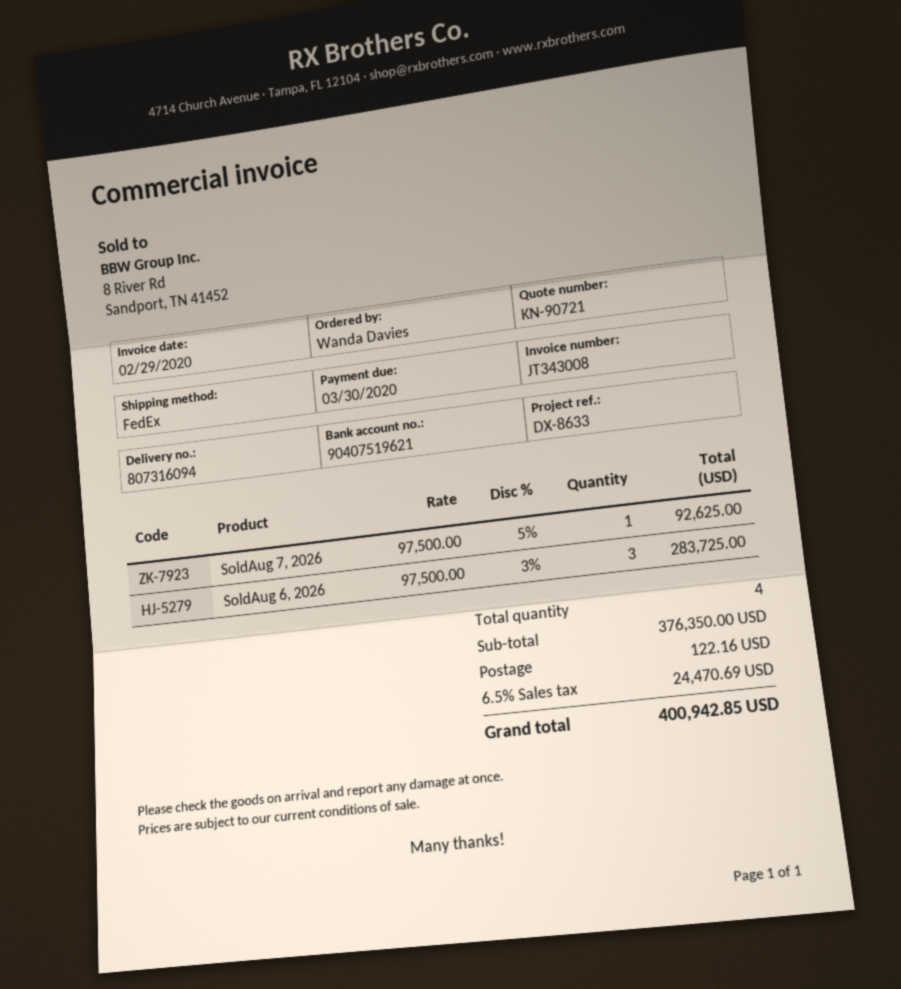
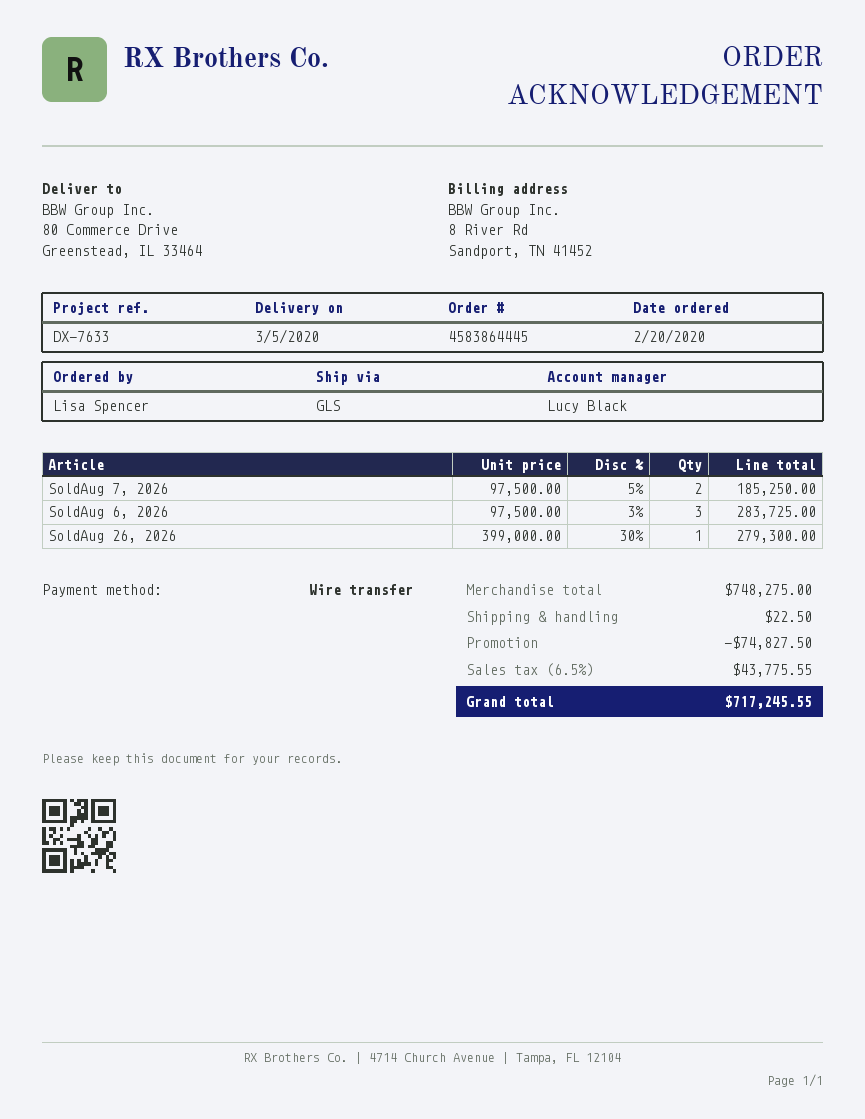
reference: DX-8633 -> DX-7633
ordered by: Wanda Davies -> Lisa Spencer
shipping method: FedEx -> GLS
SoldAug 7, 2026: 1 x 97500.00 - 5% = 92625.00 -> 2 x 97500.00 - 5% = 185250.00
SoldAug 26, 2026: none -> 1 x 399000.00 - 30% = 279300.00
subtotal: 376350.00 -> 748275.00
discount: none -> 74827.50
shipping: 122.16 -> 22.50
tax: 6.5% = 24470.69 -> 6.5% = 43775.55
total: 400942.85 -> 717245.55

